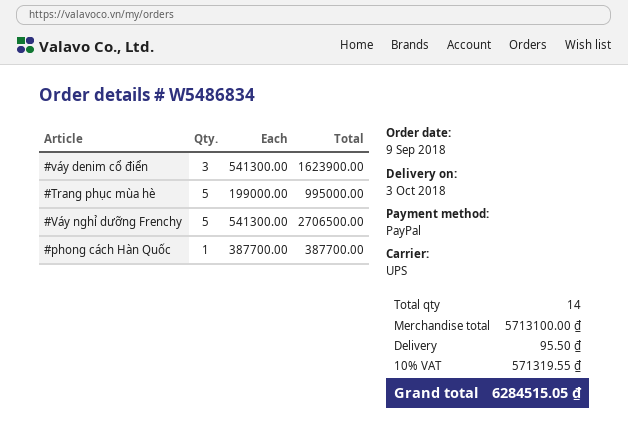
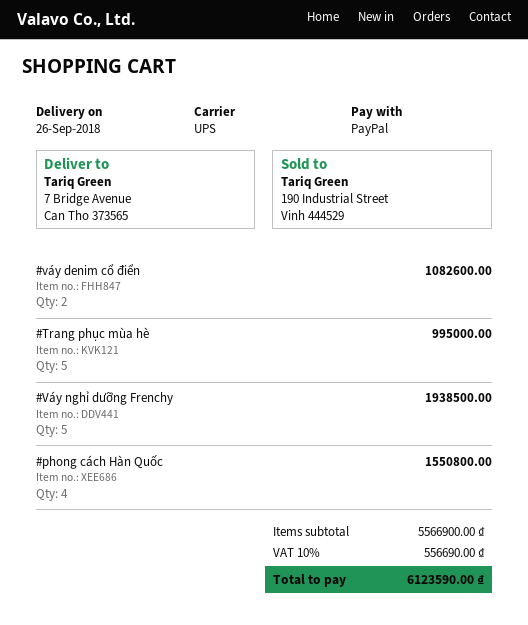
delivery date: 2018-10-03 -> 2018-09-26
#váy denim cổ điển: 3 for 1623900.00 -> 2 for 1082600.00
#Váy nghỉ dưỡng Frenchy: 5 for 2706500.00 -> 5 for 1938500.00
#phong cách Hàn Quốc: 1 for 387700.00 -> 4 for 1550800.00
subtotal: 5713100.00 -> 5566900.00
shipping: 95.50 -> none
tax: 10% = 571319.55 -> 10% = 556690.00
total: 6284515.05 -> 6123590.00

